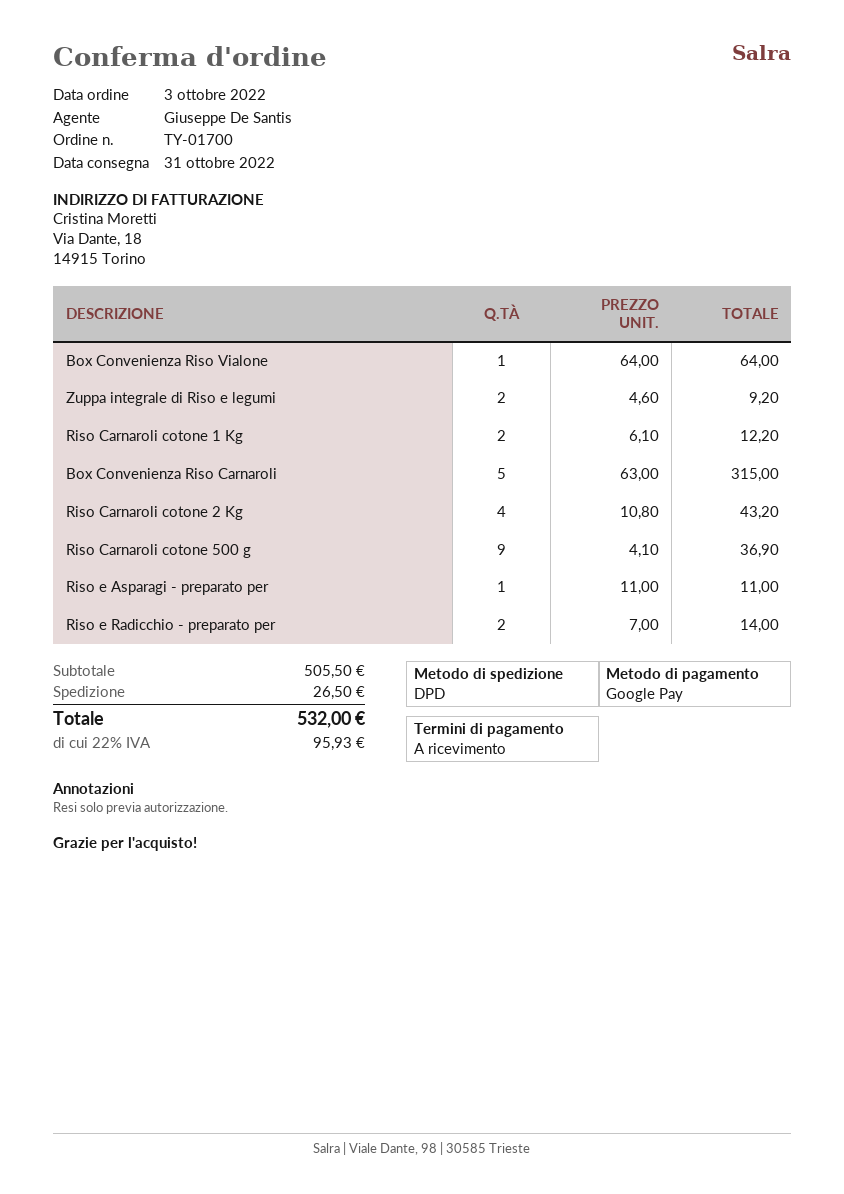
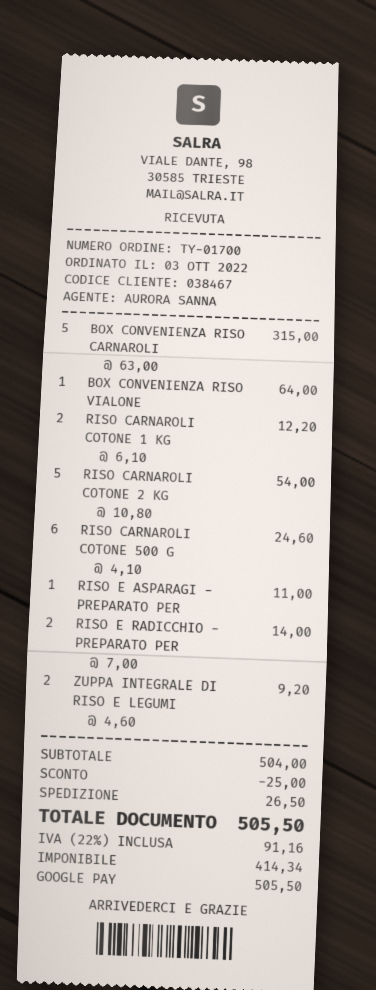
sales rep: Giuseppe De Santis -> AURORA SANNA
Riso Carnaroli cotone 2 Kg: 4 x 10.80 = 43.20 -> 5 x 10.80 = 54.00
Riso Carnaroli cotone 500 g: 9 x 4.10 = 36.90 -> 6 x 4.10 = 24.60
subtotal: 505.50 -> 504.00
discount: none -> 25.00
tax: 22% = 95.93 -> 22% = 91.16
total: 532.00 -> 505.50

